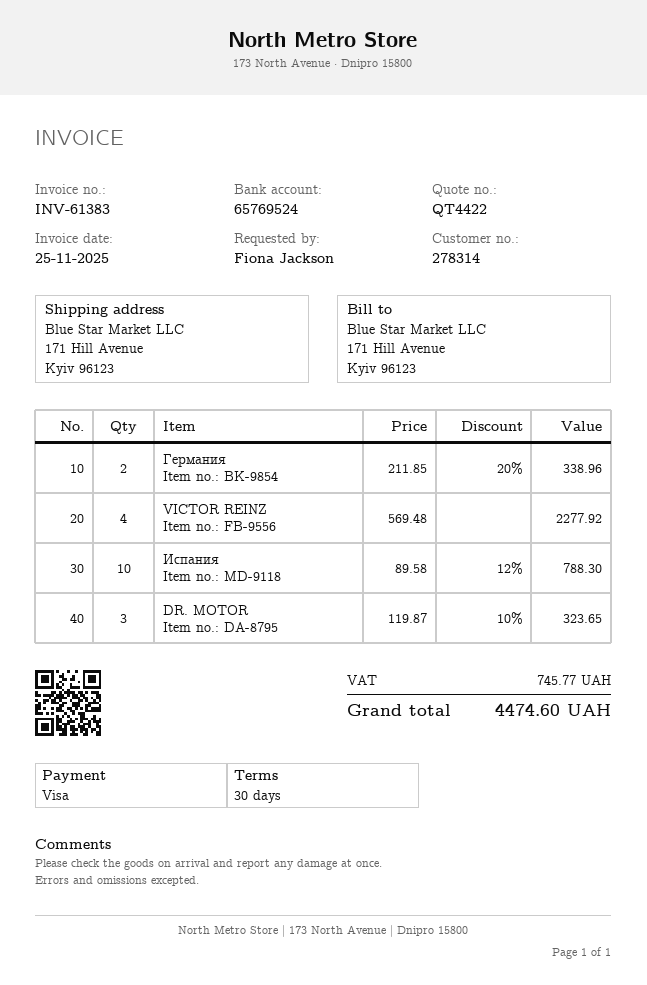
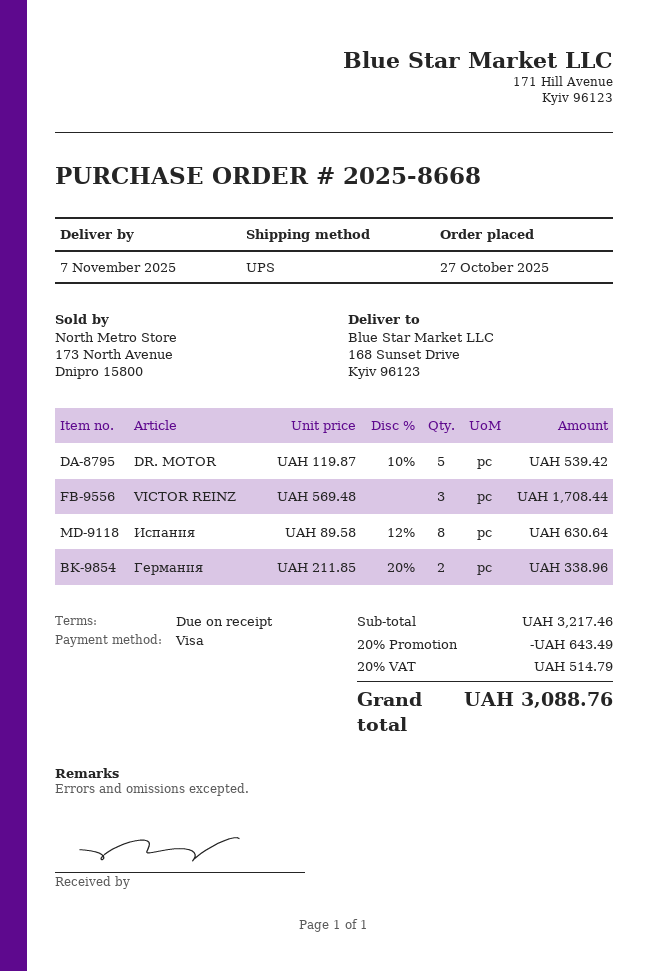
payment terms: 30 days -> on receipt
ship to: 171 Hill Avenue, Kyiv 96123 -> 168 Sunset Drive, Kyiv 96123
VICTOR REINZ: 4 x 569.48 = 2277.92 -> 3 x 569.48 = 1708.44
Испания: 10 x 89.58 - 12% = 788.30 -> 8 x 89.58 - 12% = 630.64
DR. MOTOR: 3 x 119.87 - 10% = 323.65 -> 5 x 119.87 - 10% = 539.42
discount: none -> 20% = 643.49
tax: 745.77 -> 514.79
total: 4474.60 -> 3088.76

